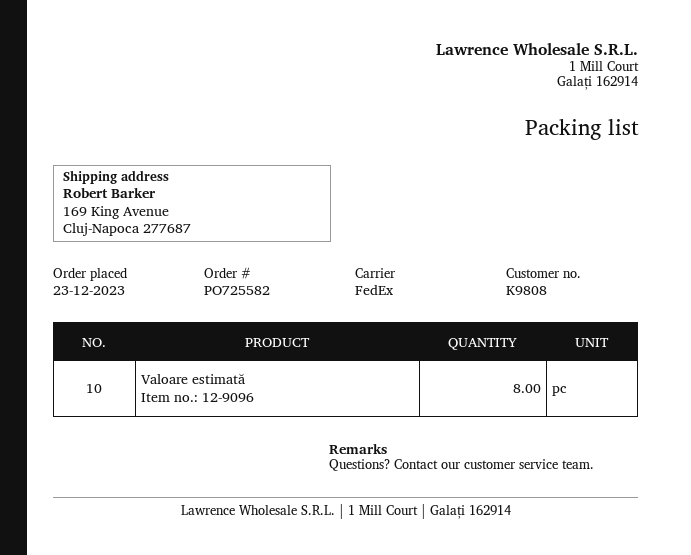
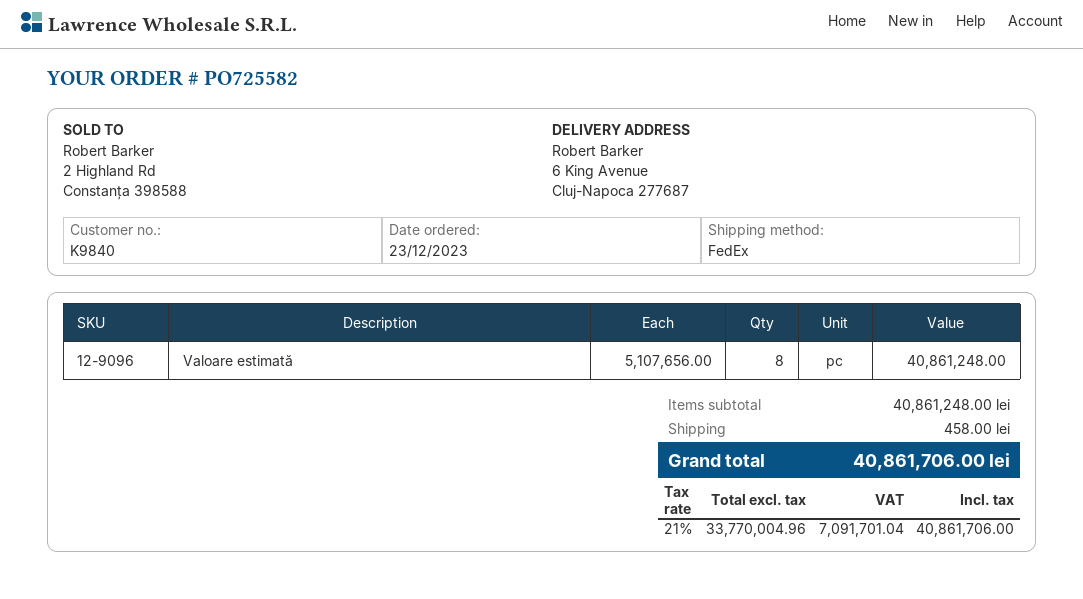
customer number: K9808 -> K9840
ship to: 169 King Avenue, Cluj-Napoca 277687 -> 6 King Avenue, Cluj-Napoca 277687

